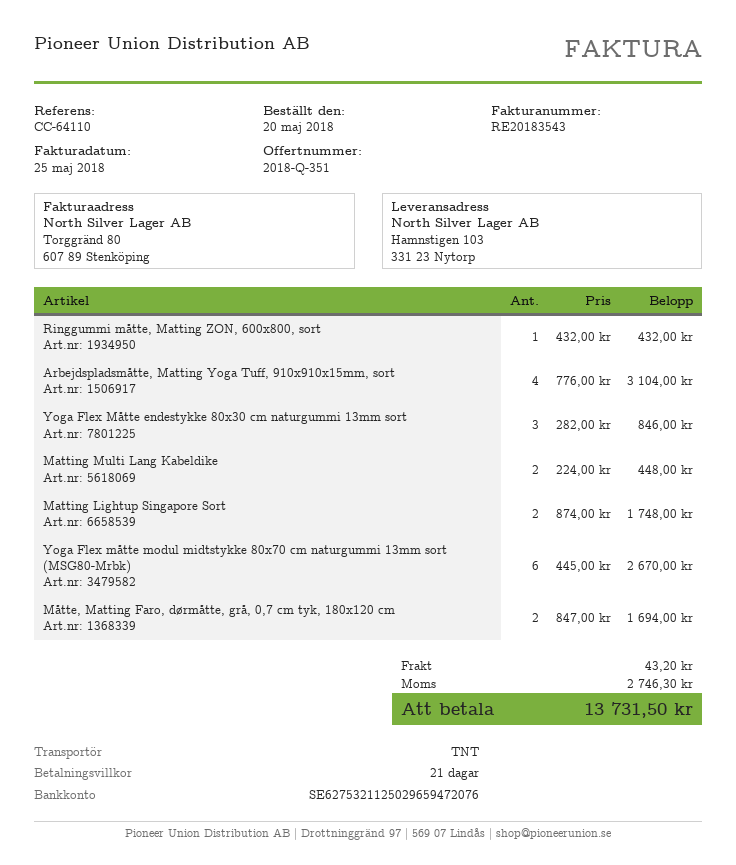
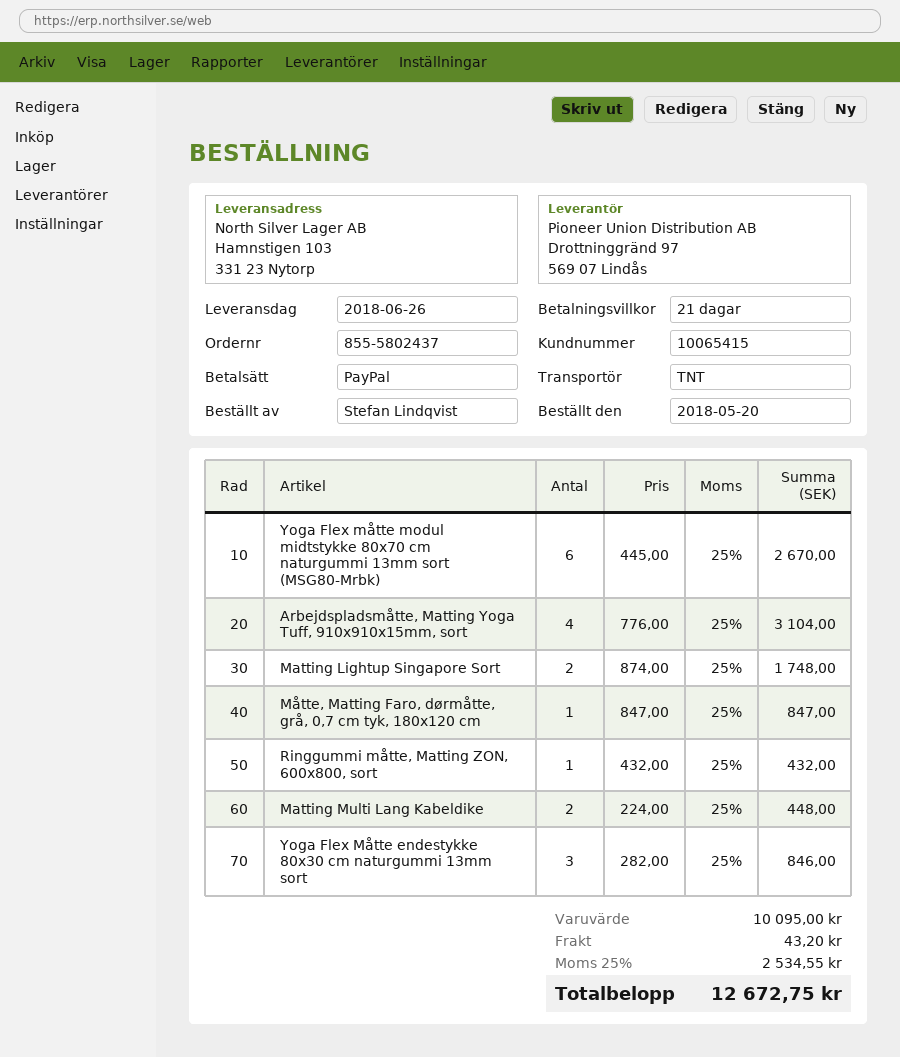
Måtte, Matting Faro, dørmåtte, grå, 0,7 cm tyk, 180x120 cm: 2 x 847.00 = 1694.00 -> 1 x 847.00 = 847.00
tax: 2746.30 -> 2534.55
total: 13731.50 -> 12672.75

